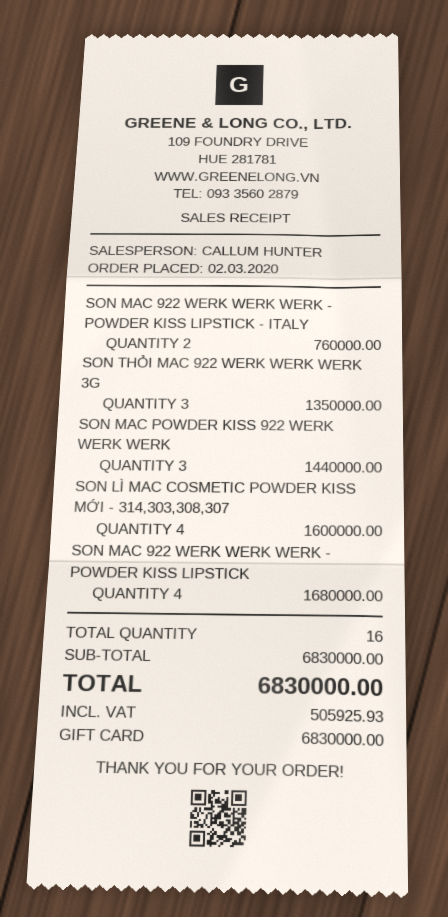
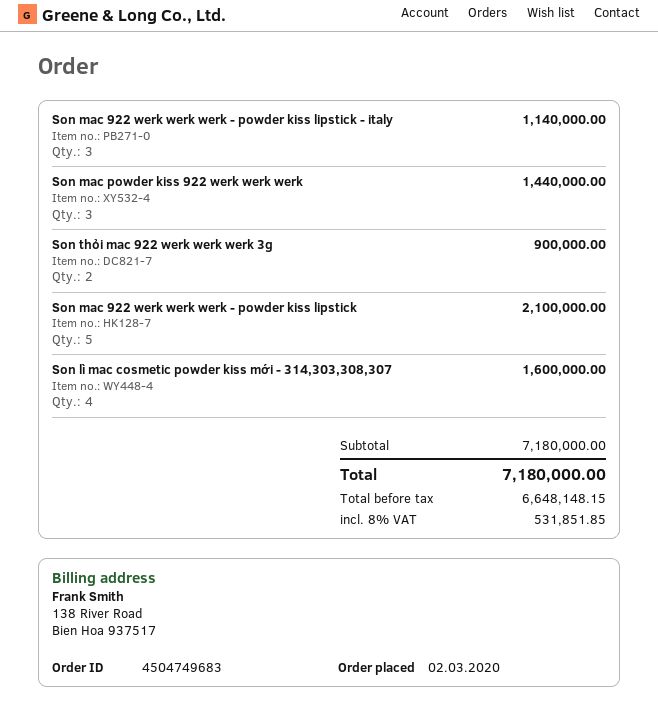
SON MAC 922 WERK WERK WERK - POWDER KISS LIPSTICK - ITALY: 2 for 760000.00 -> 3 for 1140000.00
SON THỎI MAC 922 WERK WERK WERK 3G: 3 for 1350000.00 -> 2 for 900000.00
SON MAC 922 WERK WERK WERK - POWDER KISS LIPSTICK: 4 for 1680000.00 -> 5 for 2100000.00
subtotal: 6830000.00 -> 7180000.00
tax: 505925.93 -> 531851.85
total: 6830000.00 -> 7180000.00

